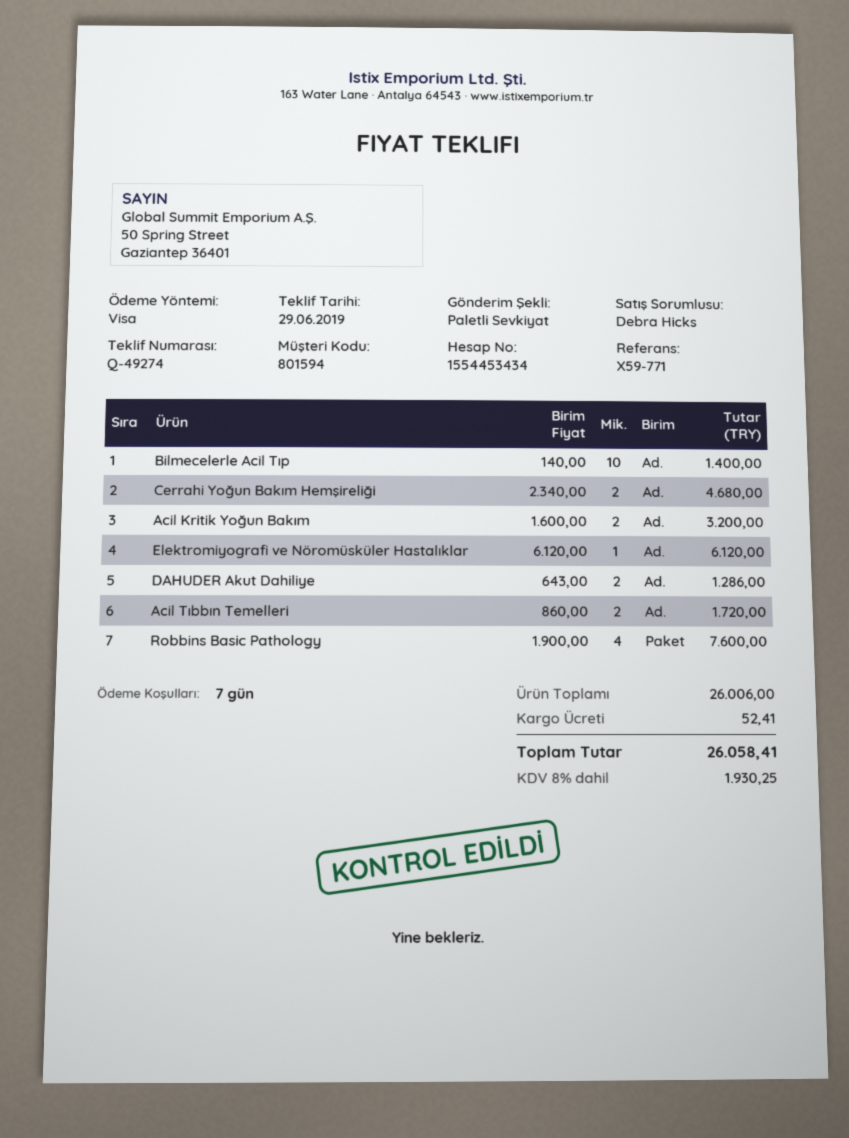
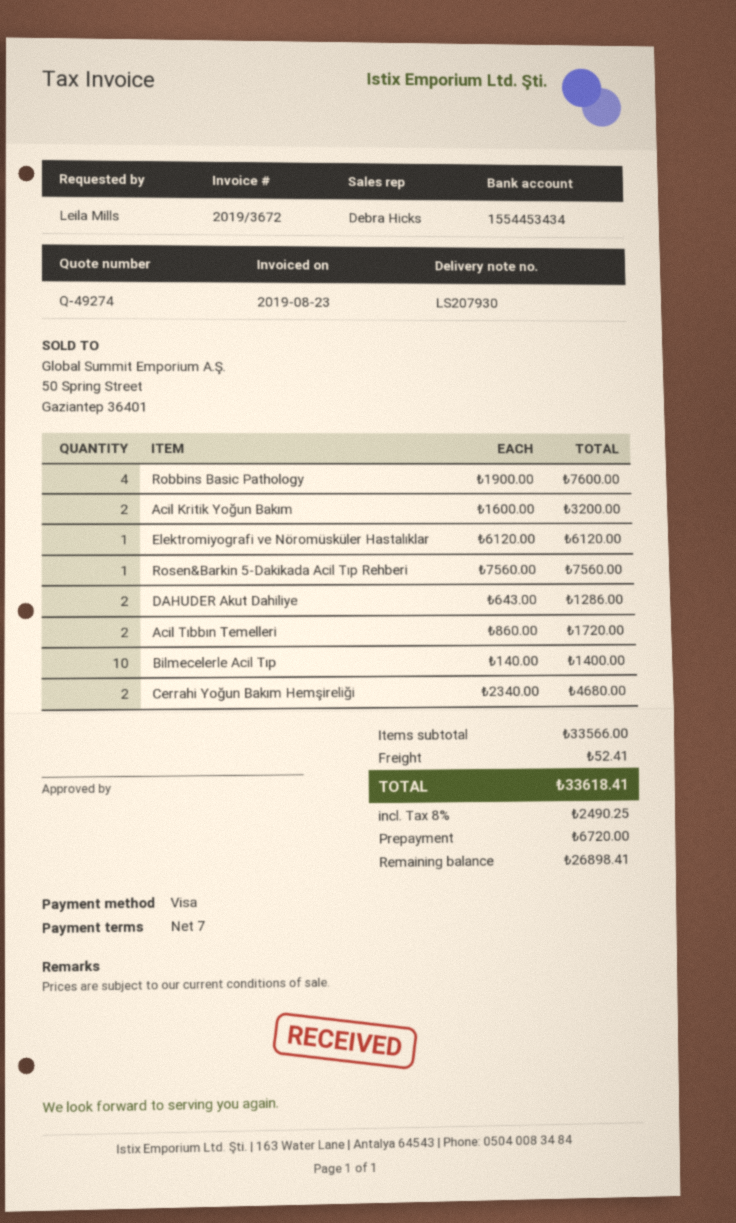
Rosen&Barkin 5-Dakikada Acil Tıp Rehberi: none -> 1 x 7560.00 = 7560.00
subtotal: 26006.00 -> 33566.00
tax: 8% = 1930.25 -> 8% = 2490.25
total: 26058.41 -> 33618.41

